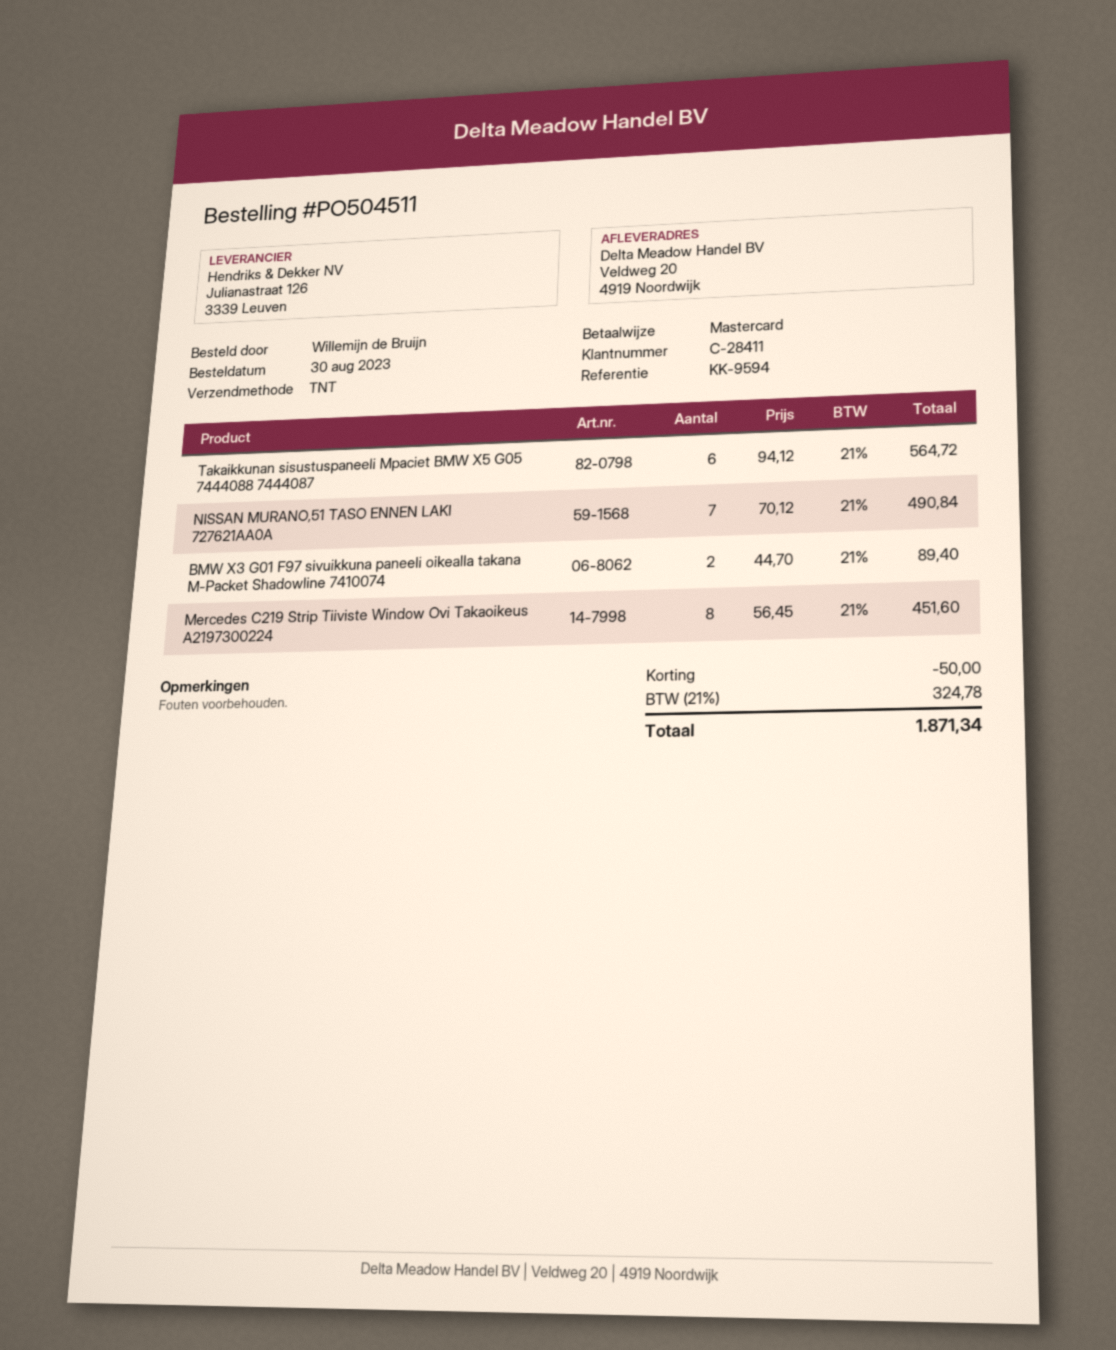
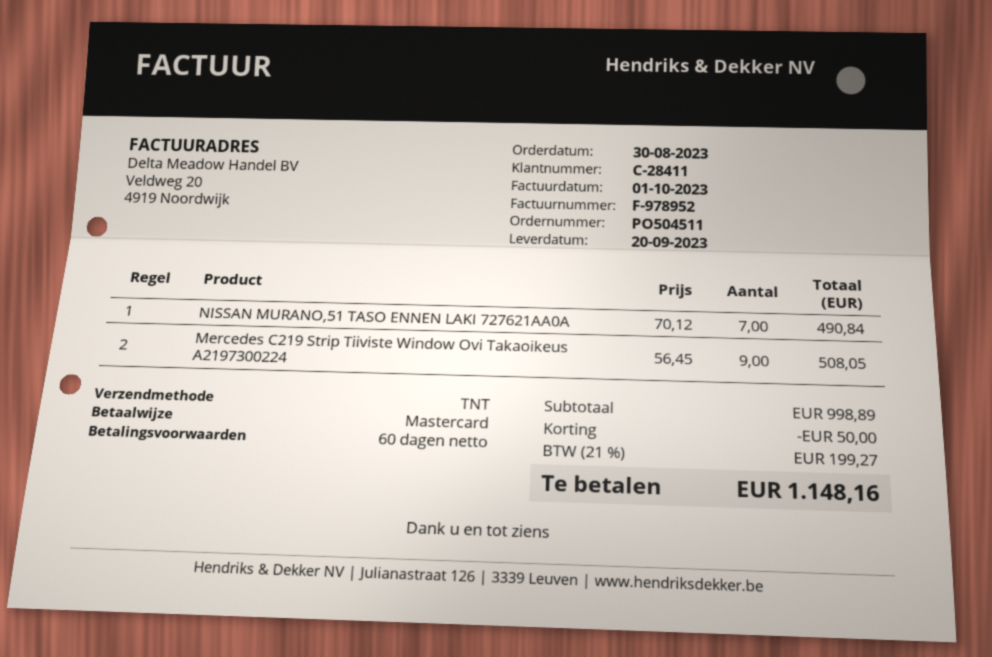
Takaikkunan sisustuspaneeli Mpaciet BMW X5 G05 7444088 7444087: 6 x 94.12 = 564.72 -> none
BMW X3 G01 F97 sivuikkuna paneeli oikealla takana M-Packet Shadowline 7410074: 2 x 44.70 = 89.40 -> none
Mercedes C219 Strip Tiiviste Window Ovi Takaoikeus A2197300224: 8 x 56.45 = 451.60 -> 9 x 56.45 = 508.05
tax: 21% = 324.78 -> 21% = 199.27
total: 1871.34 -> 1148.16

